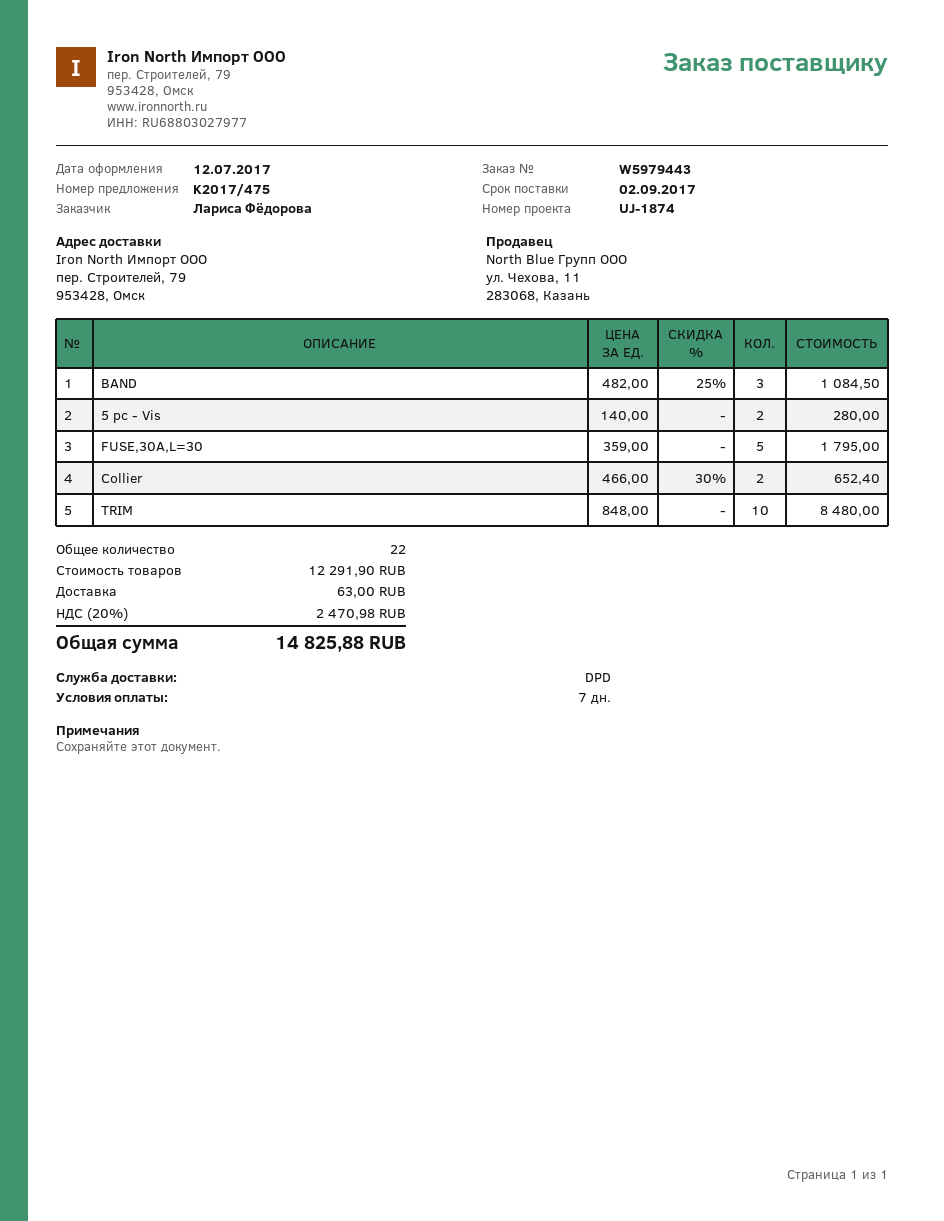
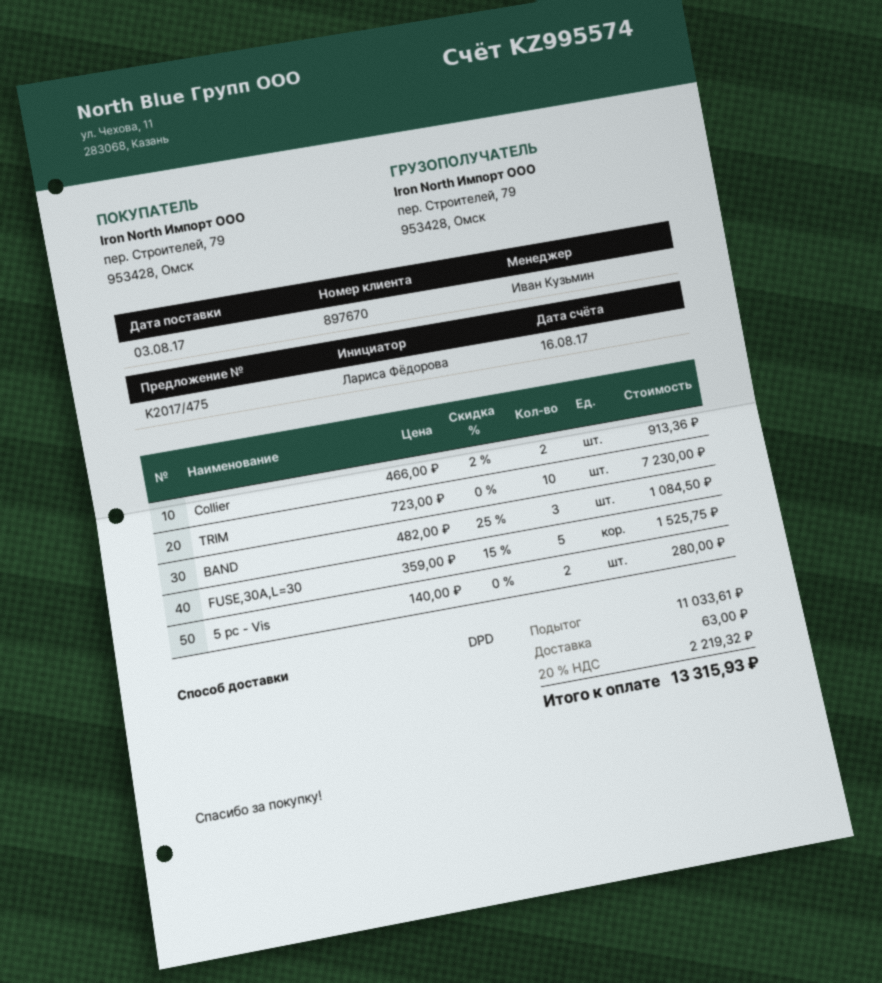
delivery date: 2017-09-02 -> 2017-08-03
FUSE,30A,L=30: 5 x 359.00 = 1795.00 -> 5 x 359.00 - 15% = 1525.75
Collier: 2 x 466.00 - 30% = 652.40 -> 2 x 466.00 - 2% = 913.36
TRIM: 10 x 848.00 = 8480.00 -> 10 x 723.00 = 7230.00
subtotal: 12291.90 -> 11033.61
tax: 20% = 2470.98 -> 20% = 2219.32
total: 14825.88 -> 13315.93

